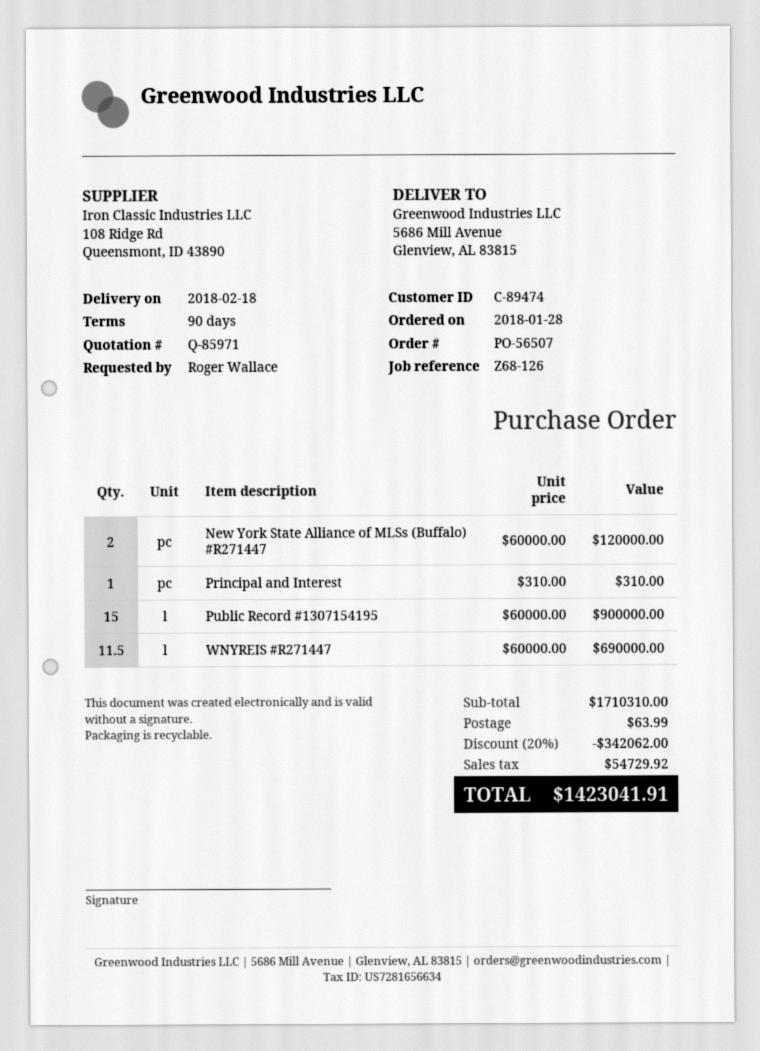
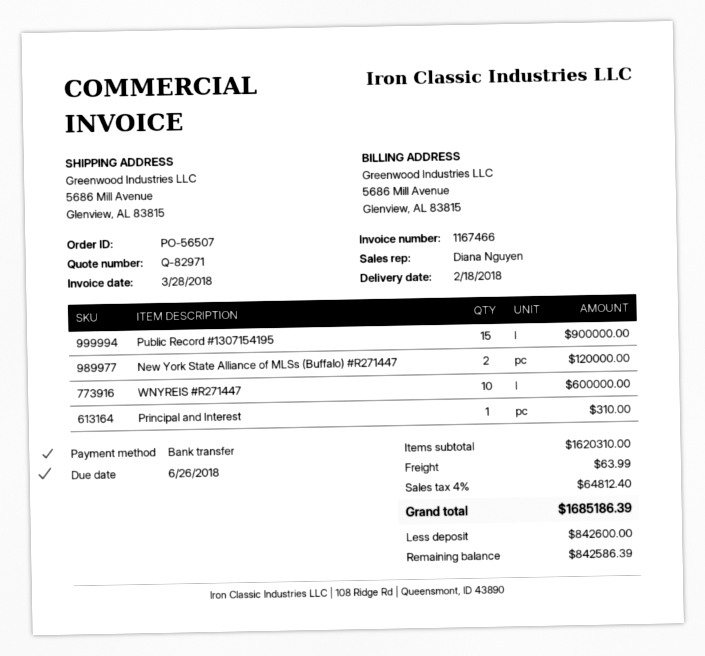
quote number: Q-85971 -> Q-82971
WNYREIS #R271447: 11.5 for 690000.00 -> 10 for 600000.00
subtotal: 1710310.00 -> 1620310.00
discount: 20% = 342062.00 -> none
tax: 54729.92 -> 64812.40
total: 1423041.91 -> 1685186.39

